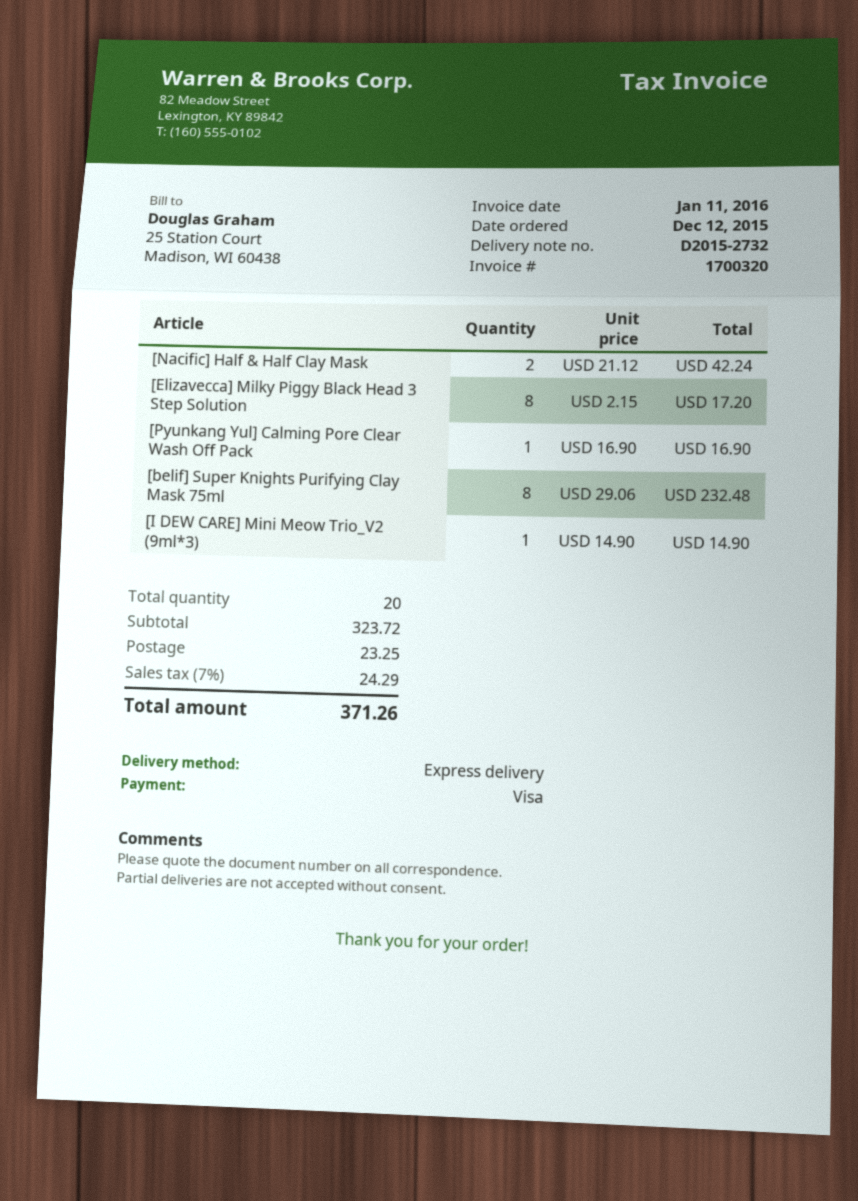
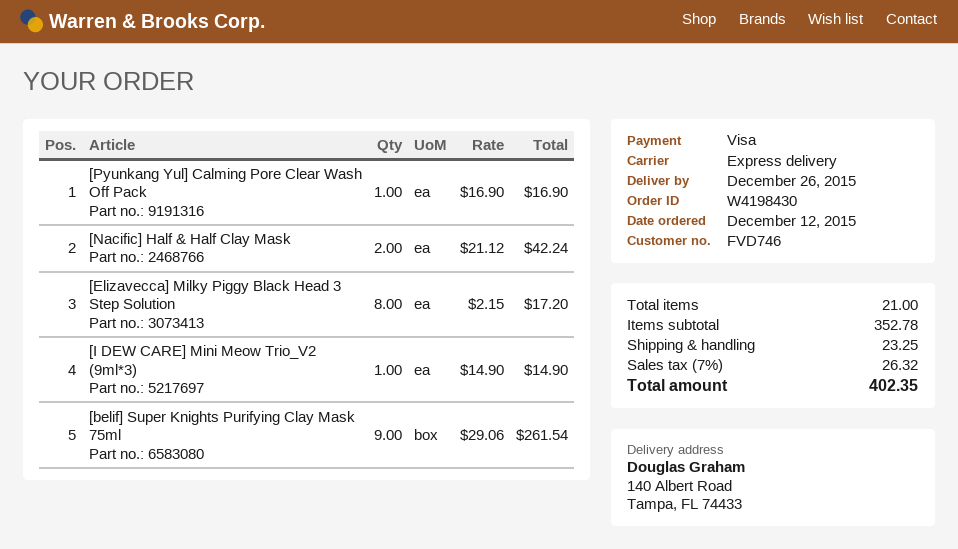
[belif] Super Knights Purifying Clay Mask 75ml: 8 x 29.06 = 232.48 -> 9 x 29.06 = 261.54
total quantity: 20 -> 21
subtotal: 323.72 -> 352.78
tax: 7% = 24.29 -> 7% = 26.32
total: 371.26 -> 402.35

